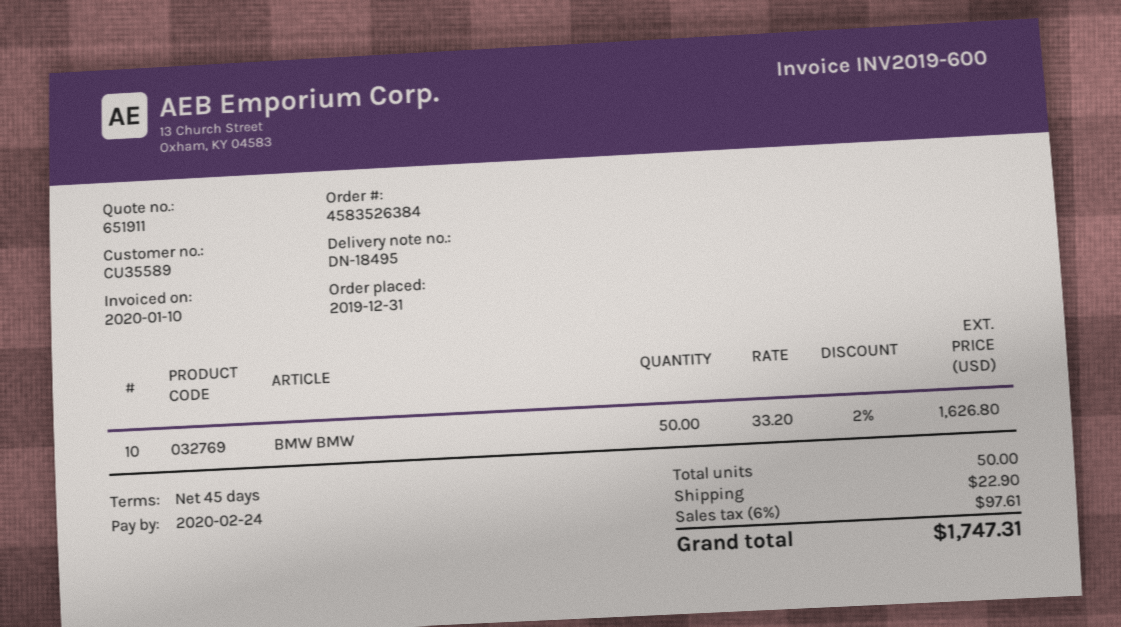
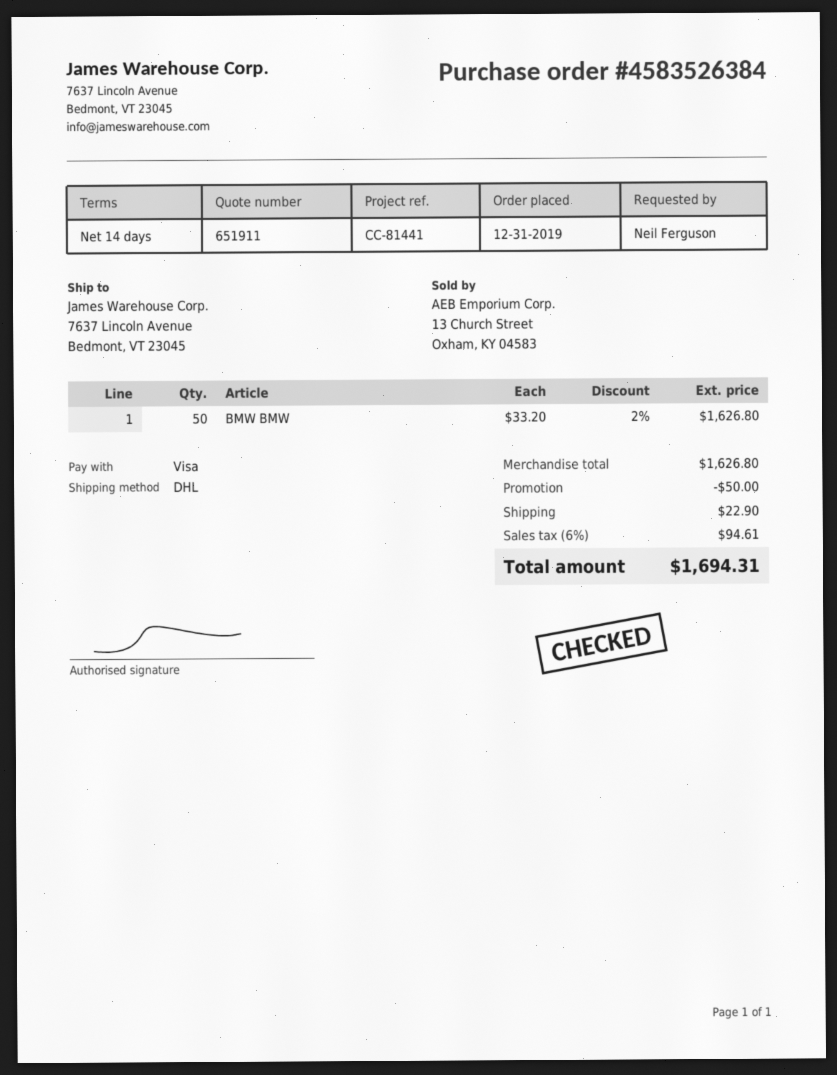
payment terms: 45 days -> 14 days
discount: none -> 50.00
tax: 6% = 97.61 -> 6% = 94.61
total: 1747.31 -> 1694.31

